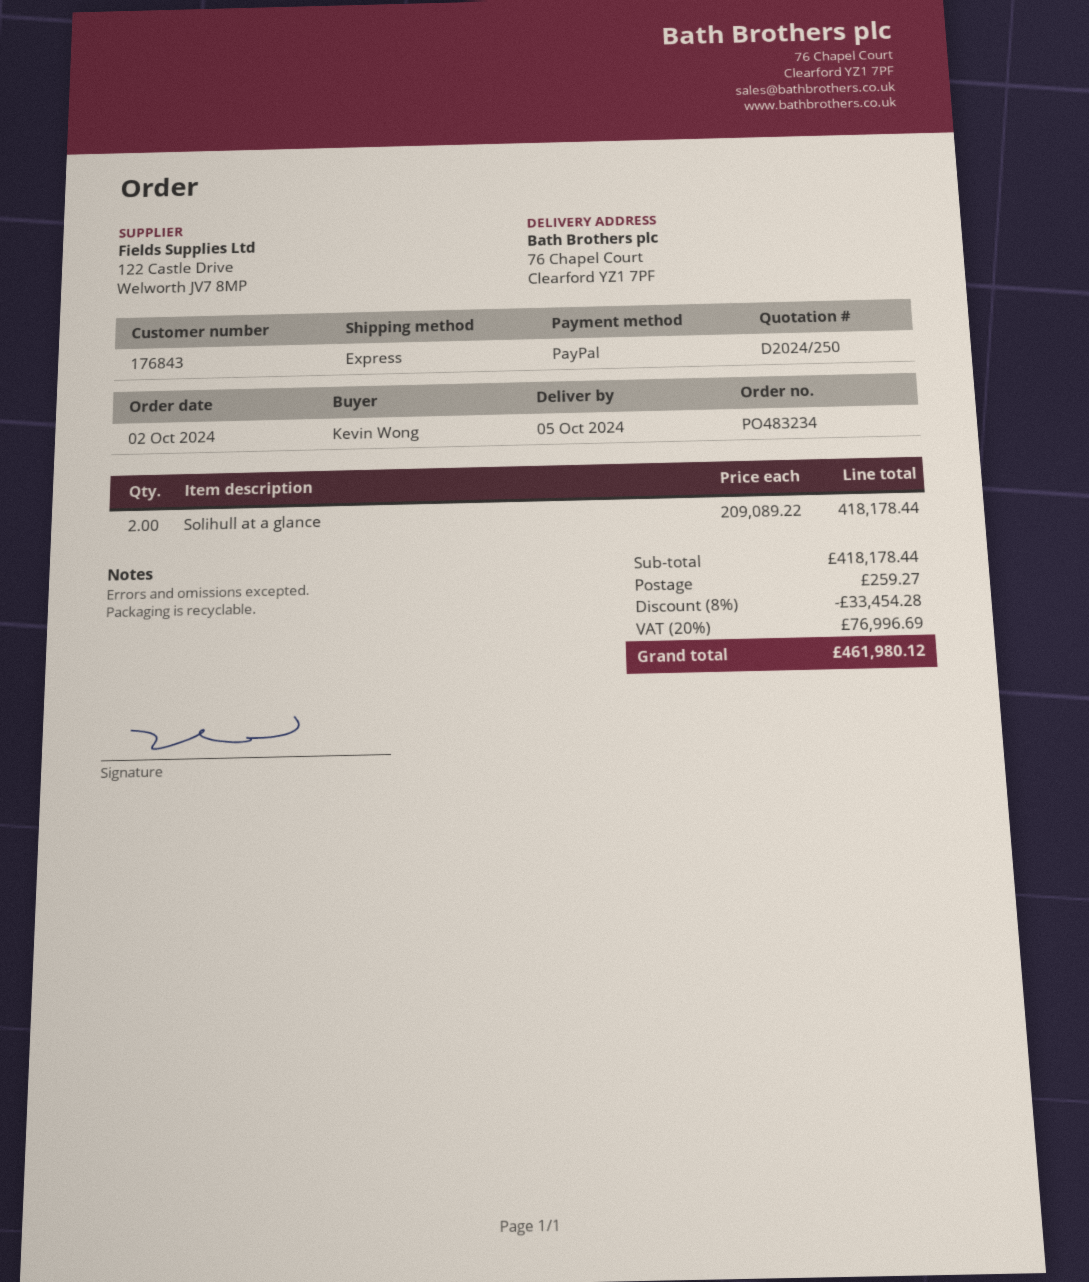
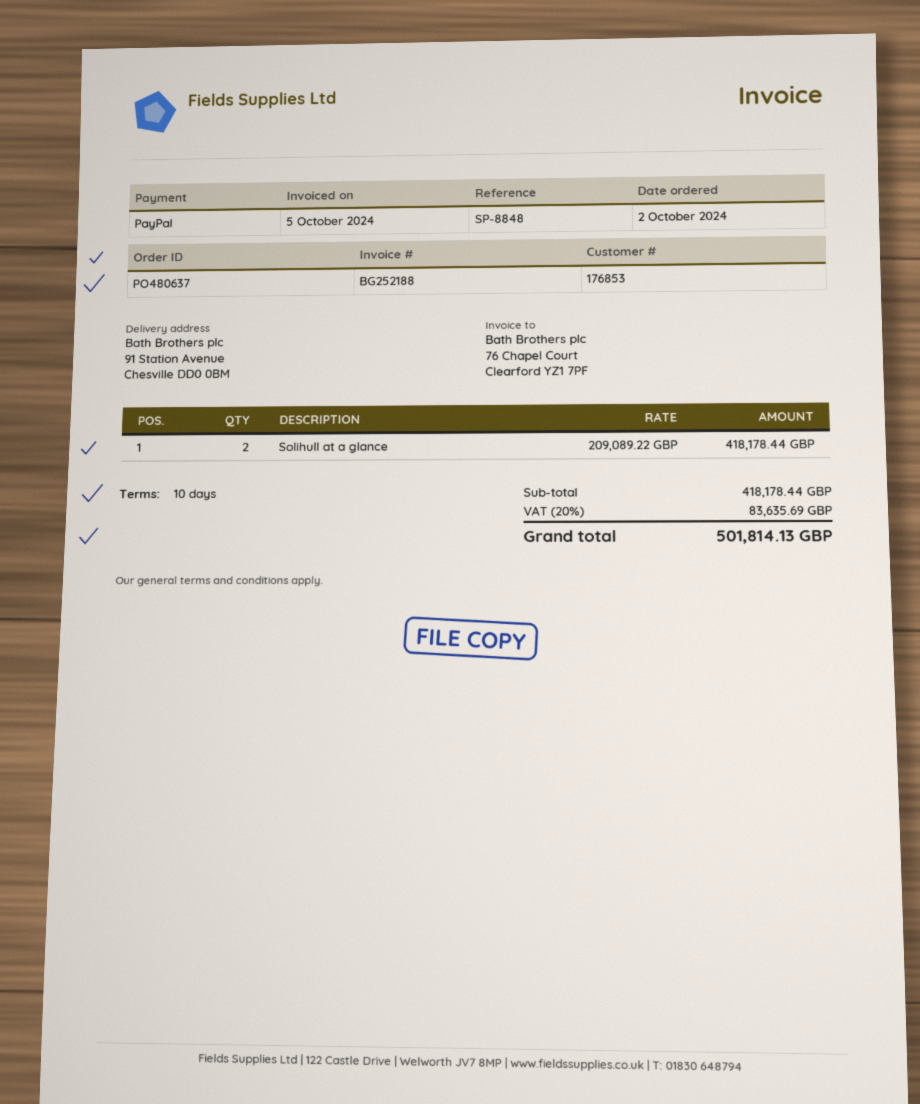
order number: PO483234 -> PO480637
customer number: 176843 -> 176853
ship to: 76 Chapel Court, Clearford YZ1 7PF -> 91 Station Avenue, Chesville DD0 0BM
discount: 8% = 33454.28 -> none
shipping: 259.27 -> none
tax: 20% = 76996.69 -> 20% = 83635.69
total: 461980.12 -> 501814.13

